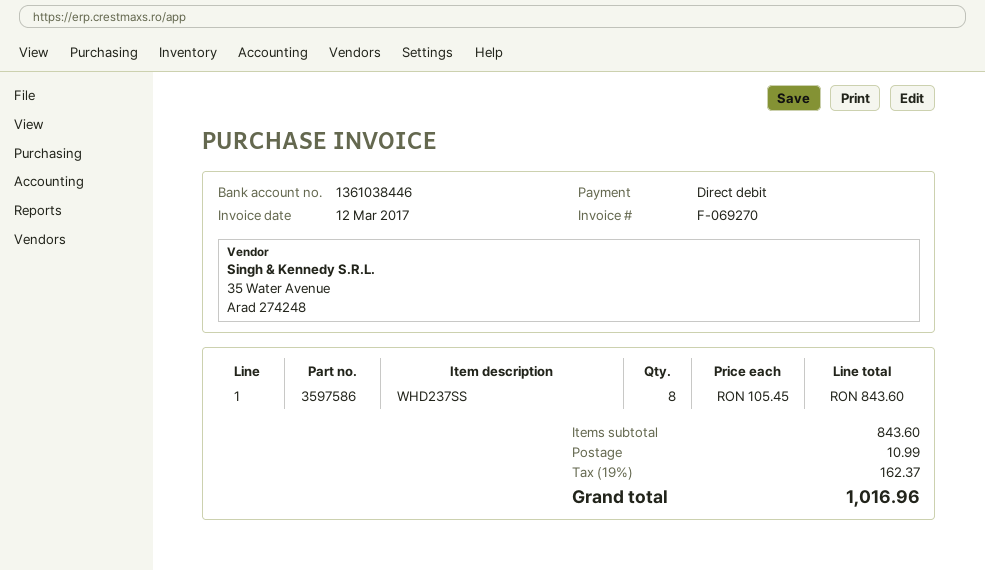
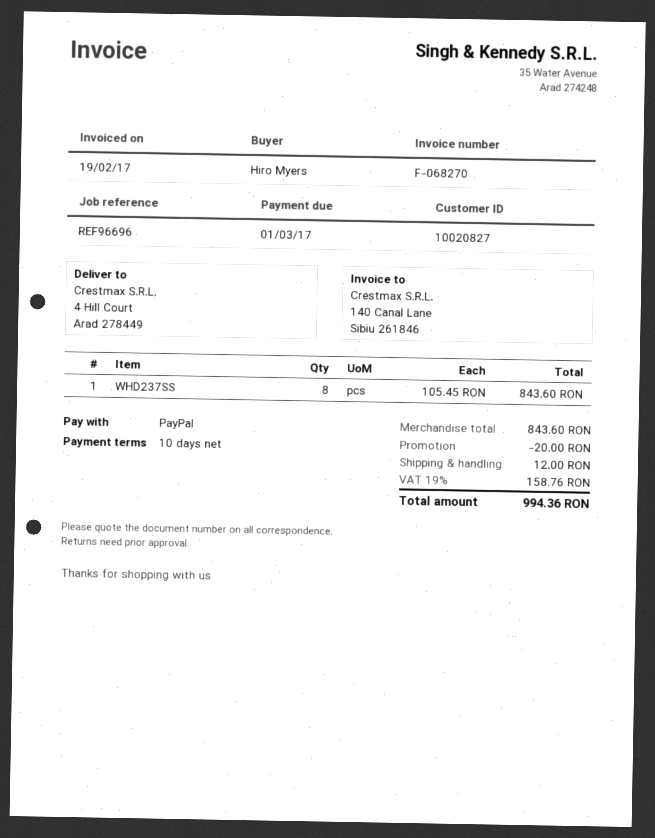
invoice number: F-069270 -> F-068270
invoice date: 2017-03-12 -> 2017-02-19
payment method: direct debit -> PayPal
discount: none -> 20.00
shipping: 10.99 -> 12.00
tax: 19% = 162.37 -> 19% = 158.76
total: 1016.96 -> 994.36

